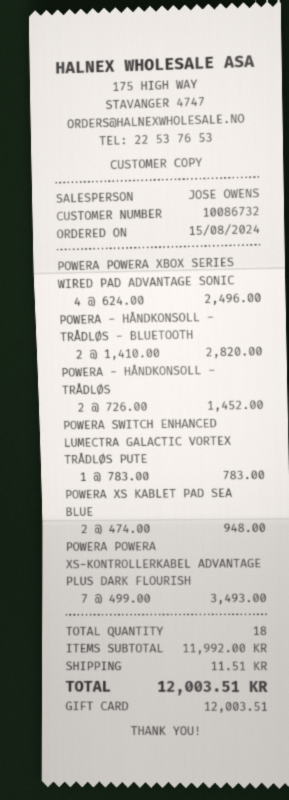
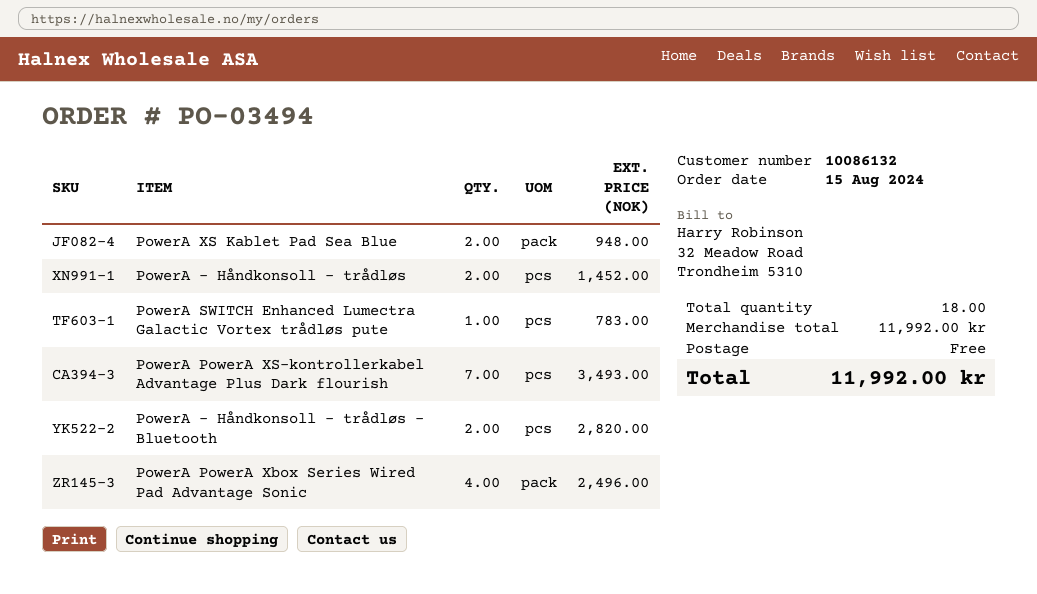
customer number: 10086732 -> 10086132
shipping: 11.51 -> 0.00
total: 12003.51 -> 11992.00

